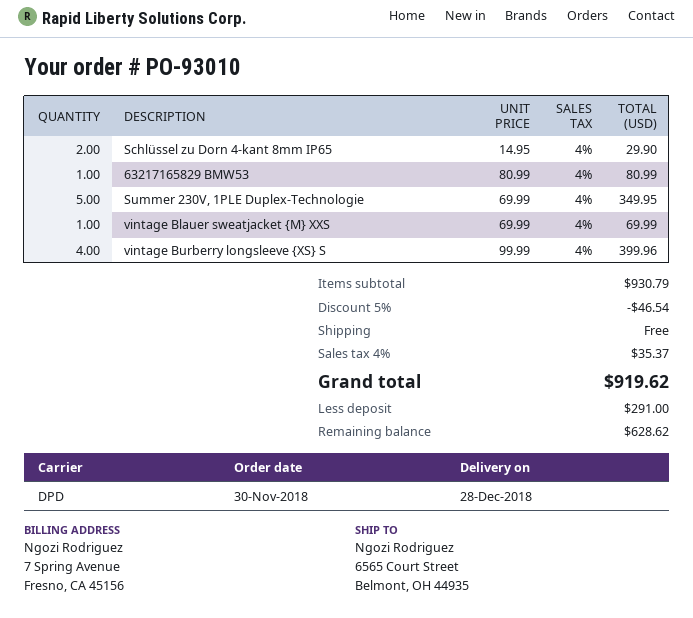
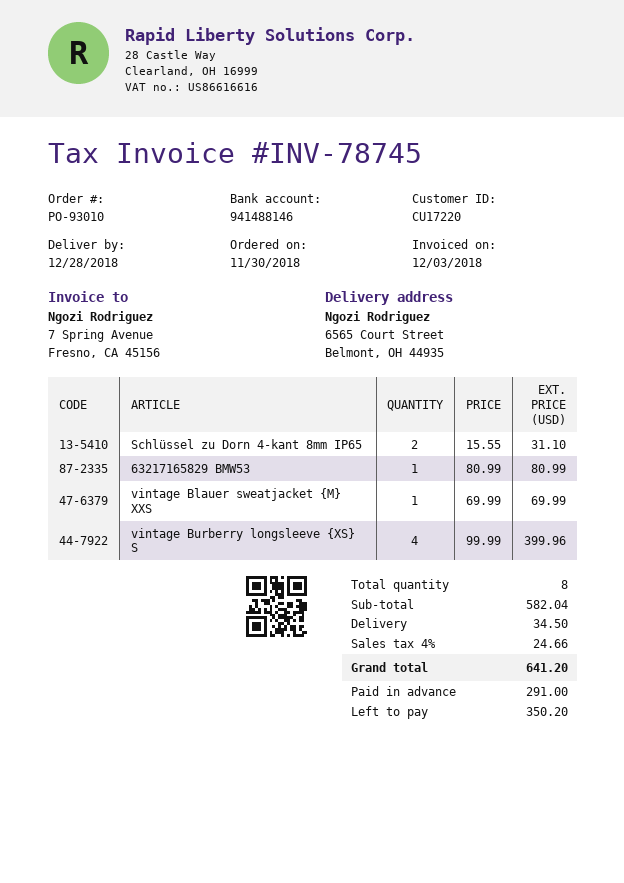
Schlüssel zu Dorn 4-kant 8mm IP65: 2 x 14.95 = 29.90 -> 2 x 15.55 = 31.10
Summer 230V, 1PLE Duplex-Technologie: 5 x 69.99 = 349.95 -> none
subtotal: 930.79 -> 582.04
discount: 5% = 46.54 -> none
shipping: 0.00 -> 34.50
tax: 4% = 35.37 -> 4% = 24.66
total: 919.62 -> 641.20
balance: 628.62 -> 350.20

